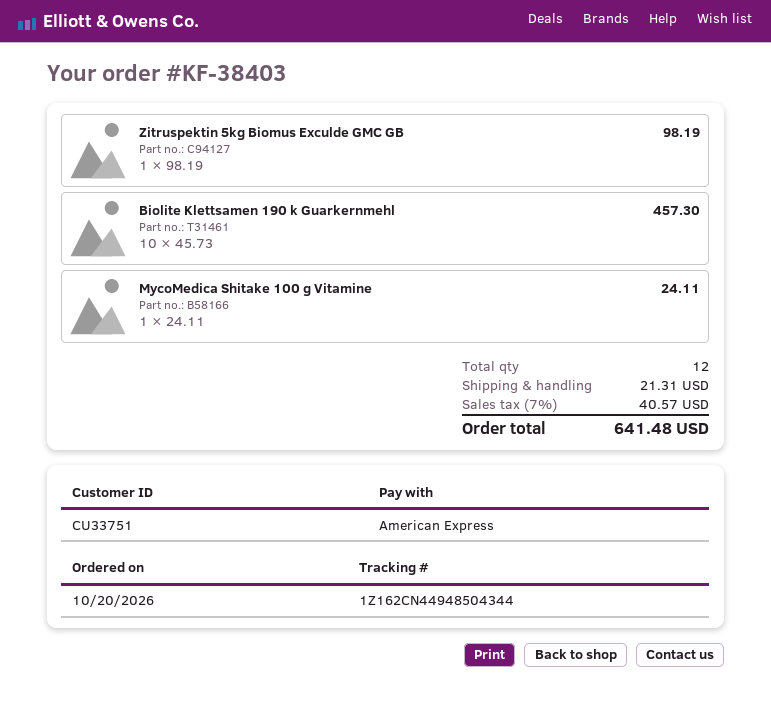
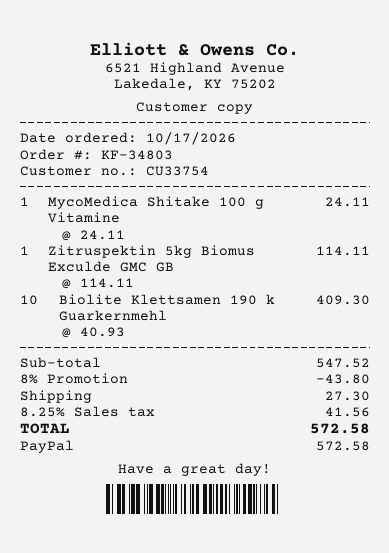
order number: KF-38403 -> KF-34803
order date: 2026-10-20 -> 2026-10-17
customer number: CU33751 -> CU33754
payment method: American Express -> PayPal
Zitruspektin 5kg Biomus Exculde GMC GB: 1 x 98.19 = 98.19 -> 1 x 114.11 = 114.11
Biolite Klettsamen 190 k Guarkernmehl: 10 x 45.73 = 457.30 -> 10 x 40.93 = 409.30
discount: none -> 8% = 43.80
shipping: 21.31 -> 27.30
tax: 7% = 40.57 -> 8.25% = 41.56
total: 641.48 -> 572.58

